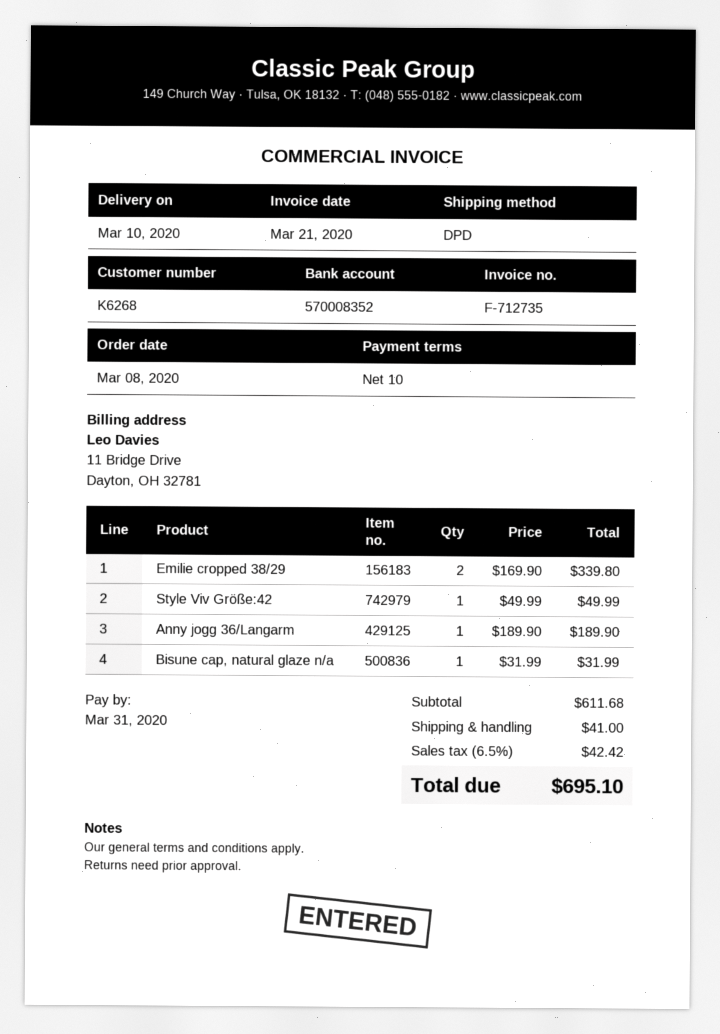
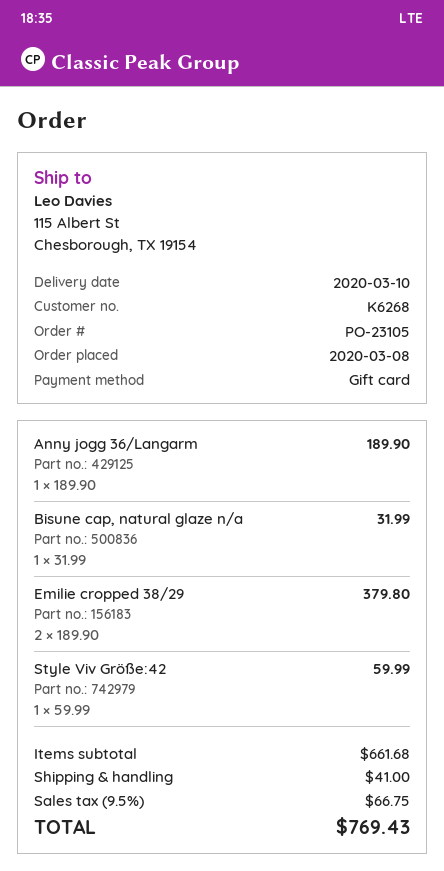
Emilie cropped 38/29: 2 x 169.90 = 339.80 -> 2 x 189.90 = 379.80
Style Viv Größe:42: 1 x 49.99 = 49.99 -> 1 x 59.99 = 59.99
subtotal: 611.68 -> 661.68
tax: 6.5% = 42.42 -> 9.5% = 66.75
total: 695.10 -> 769.43

